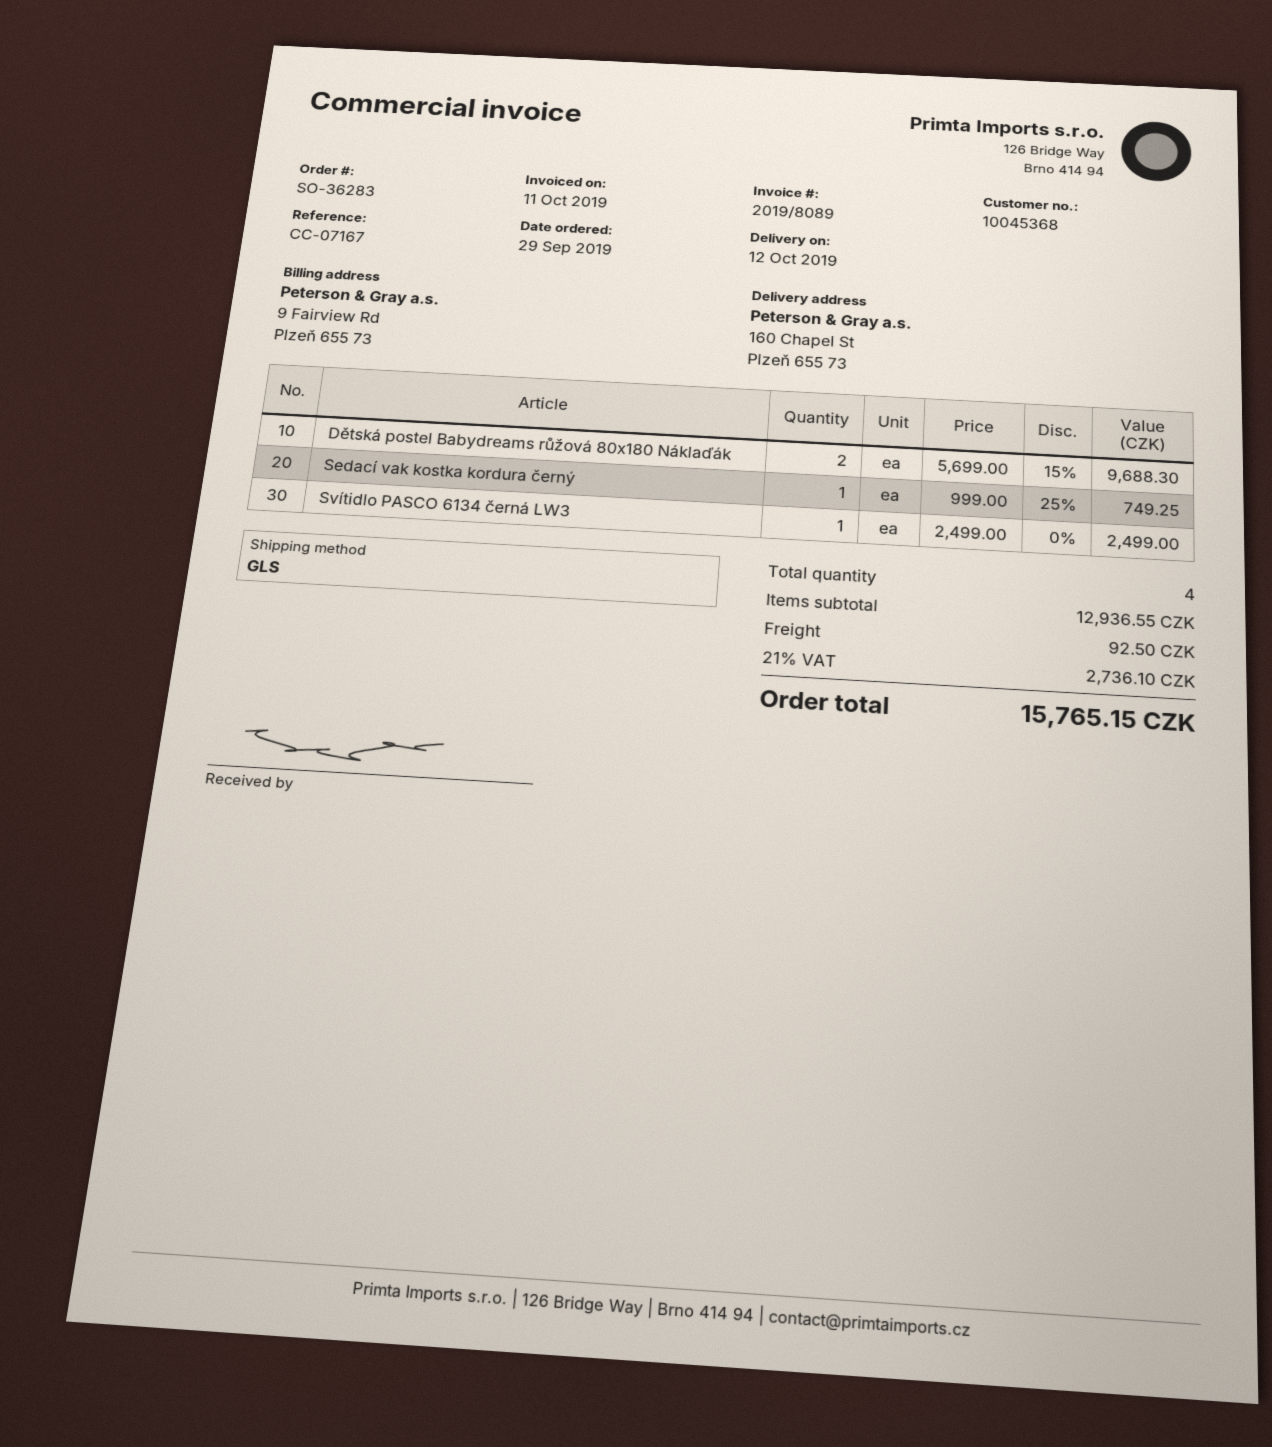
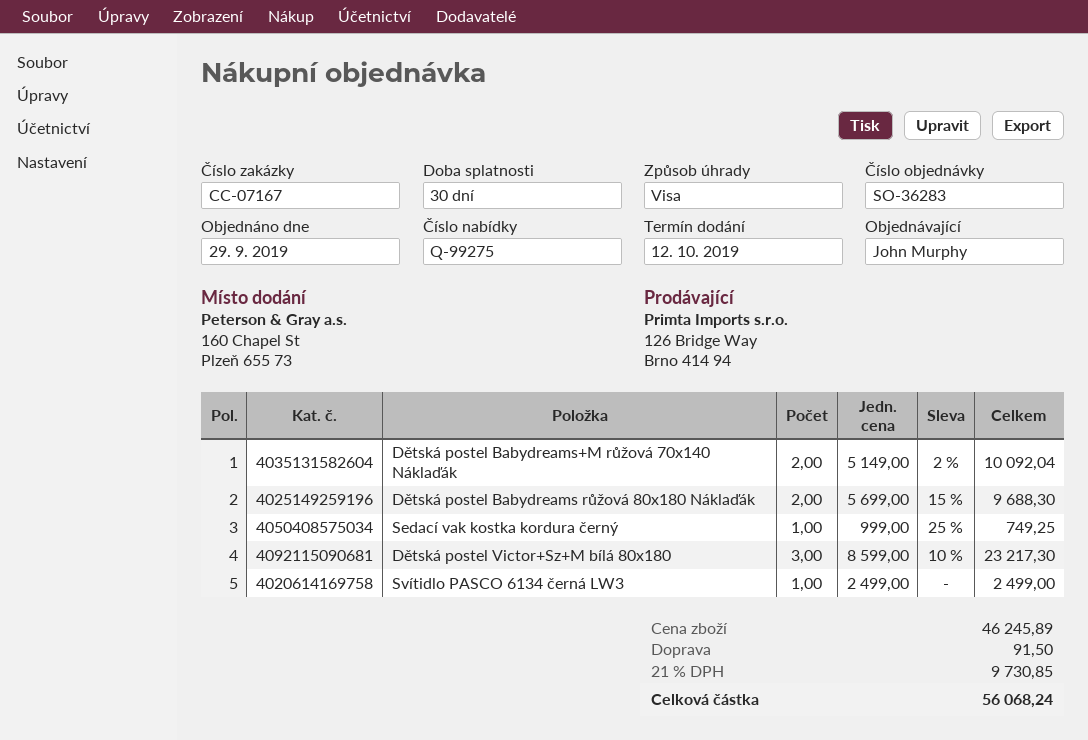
Dětská postel Babydreams+M růžová 70x140 Náklaďák: none -> 2 x 5149.00 - 2% = 10092.04
Dětská postel Victor+Sz+M bílá 80x180: none -> 3 x 8599.00 - 10% = 23217.30
subtotal: 12936.55 -> 46245.89
shipping: 92.50 -> 91.50
tax: 21% = 2736.10 -> 21% = 9730.85
total: 15765.15 -> 56068.24

